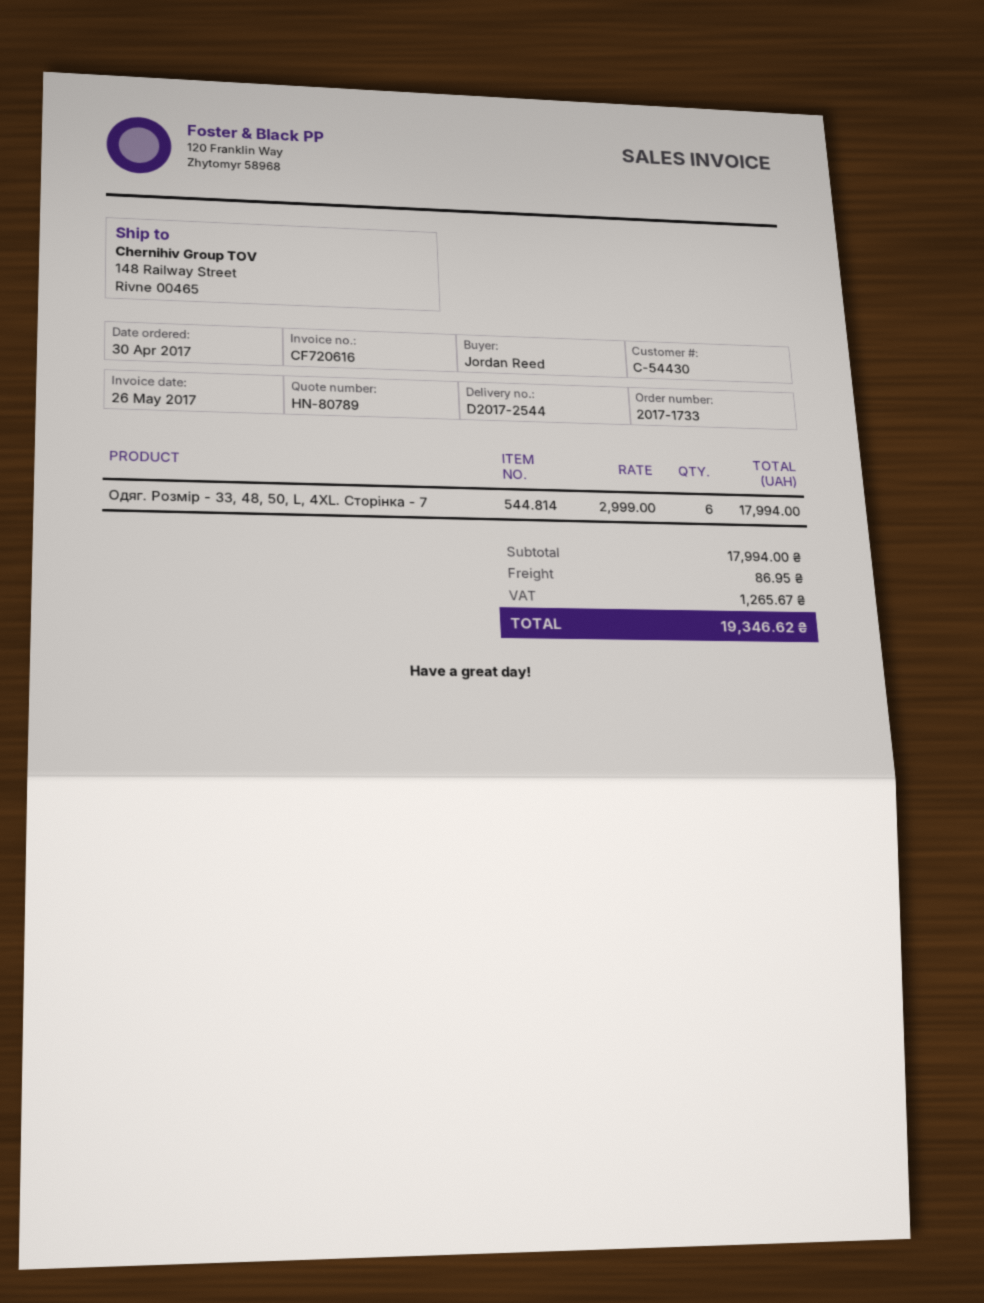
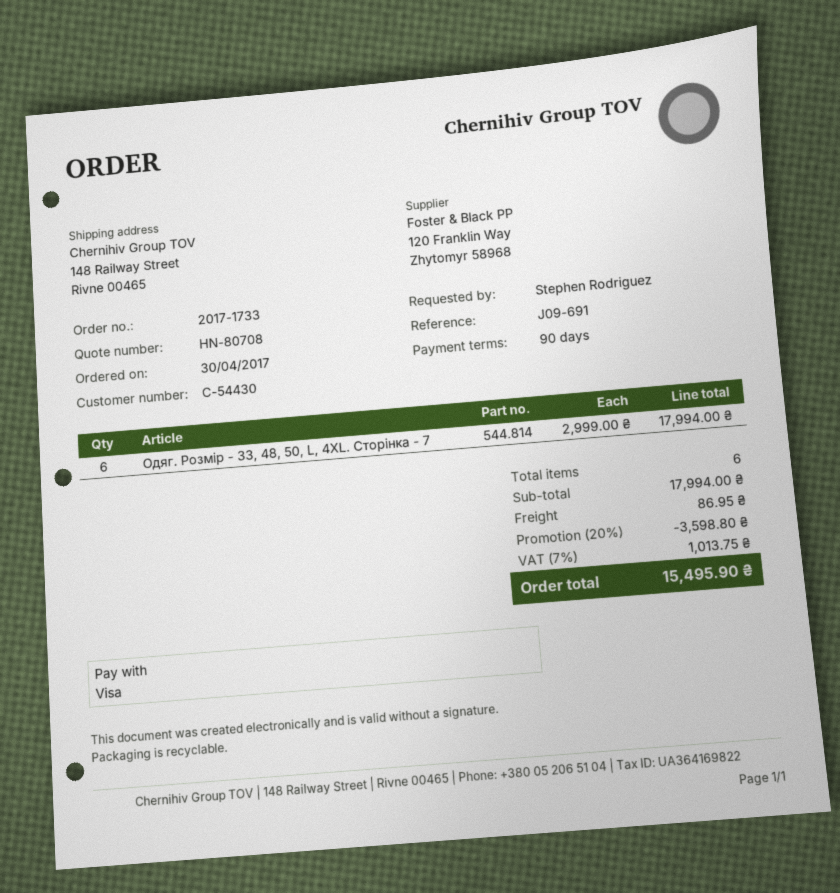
quote number: HN-80789 -> HN-80708
ordered by: Jordan Reed -> Stephen Rodriguez
discount: none -> 20% = 3598.80
tax: 1265.67 -> 1013.75
total: 19346.62 -> 15495.90

